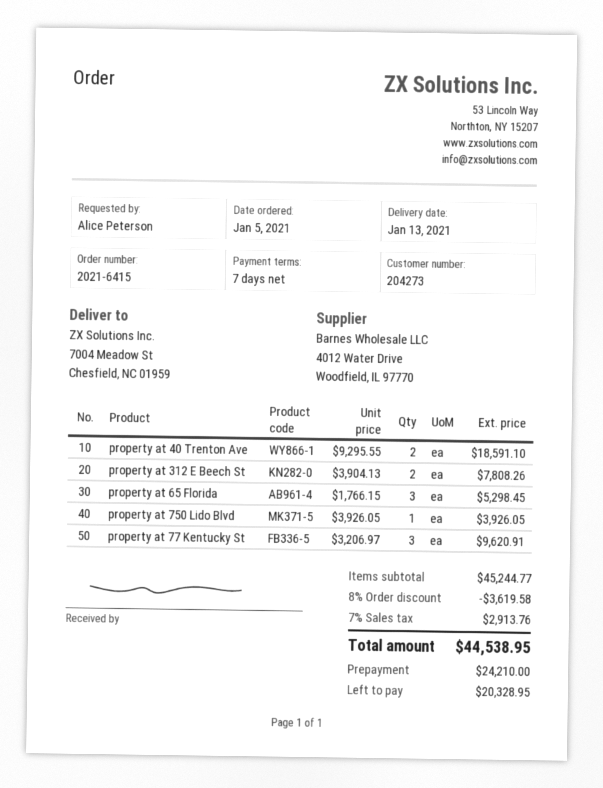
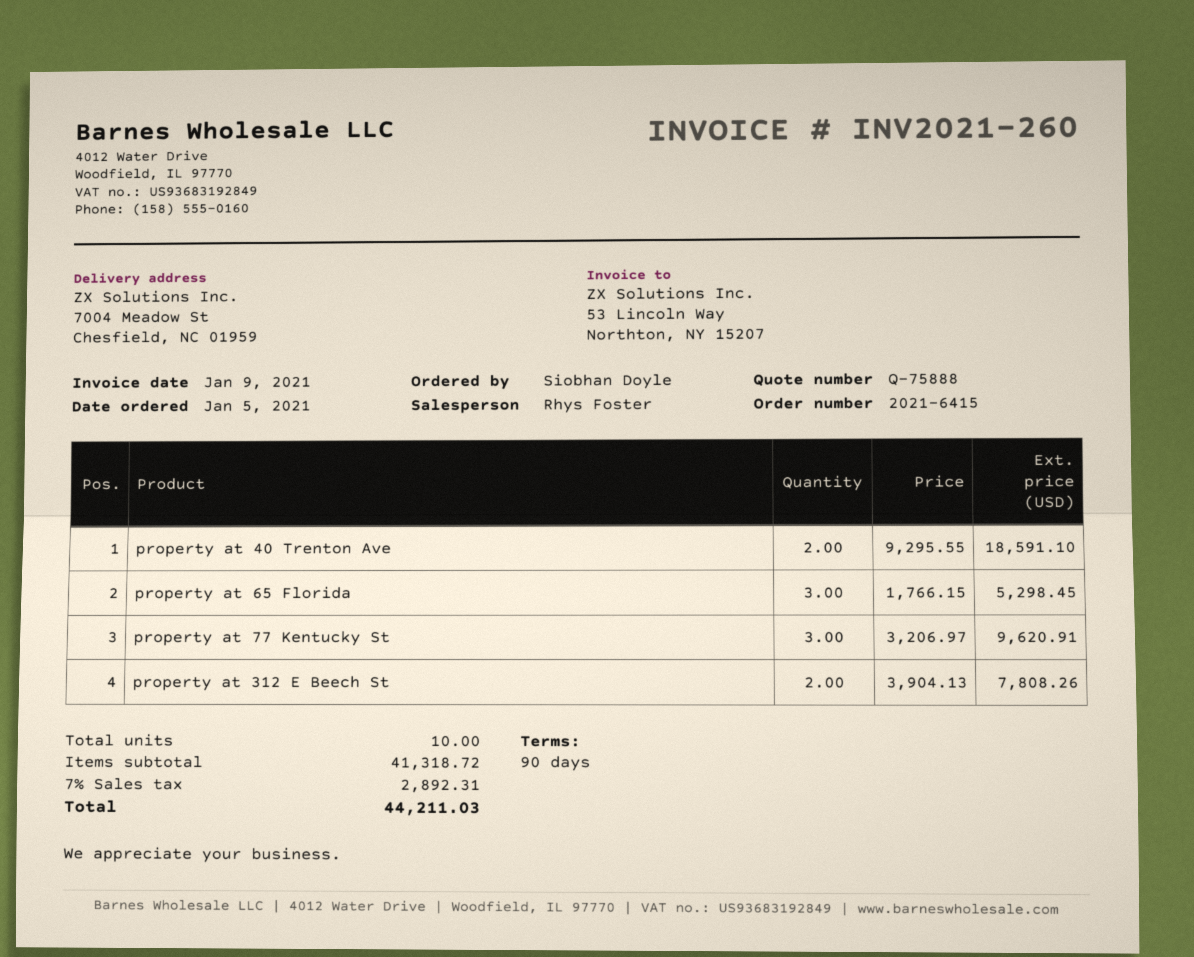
payment terms: 7 days -> 90 days
ordered by: Alice Peterson -> Siobhan Doyle
property at 750 Lido Blvd: 1 x 3926.05 = 3926.05 -> none
subtotal: 45244.77 -> 41318.72
discount: 8% = 3619.58 -> none
tax: 7% = 2913.76 -> 7% = 2892.31
total: 44538.95 -> 44211.03

